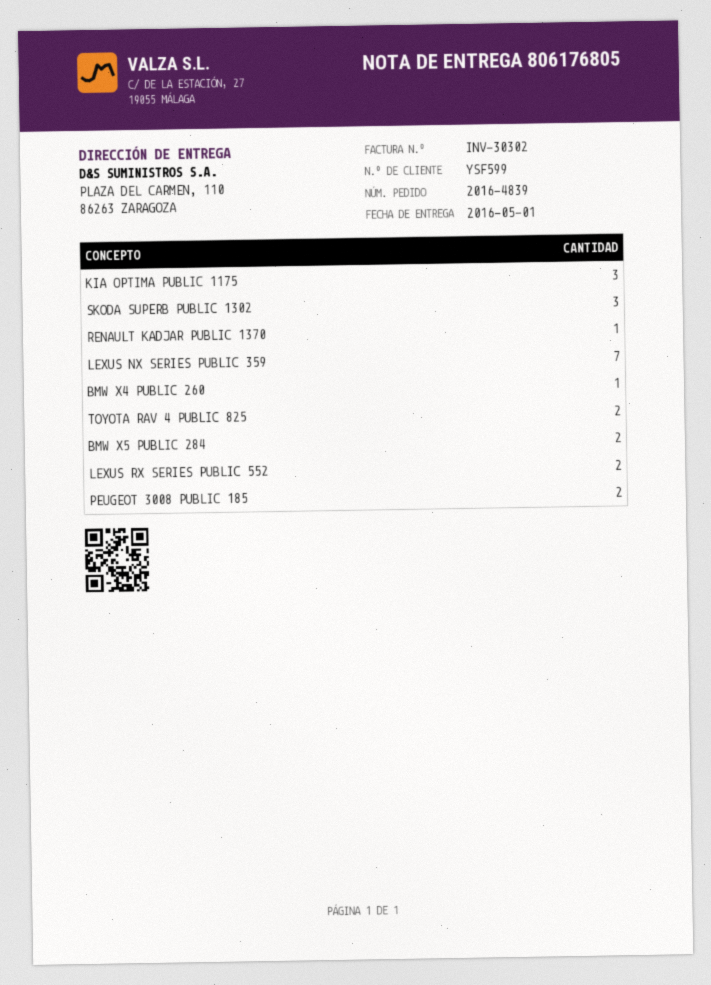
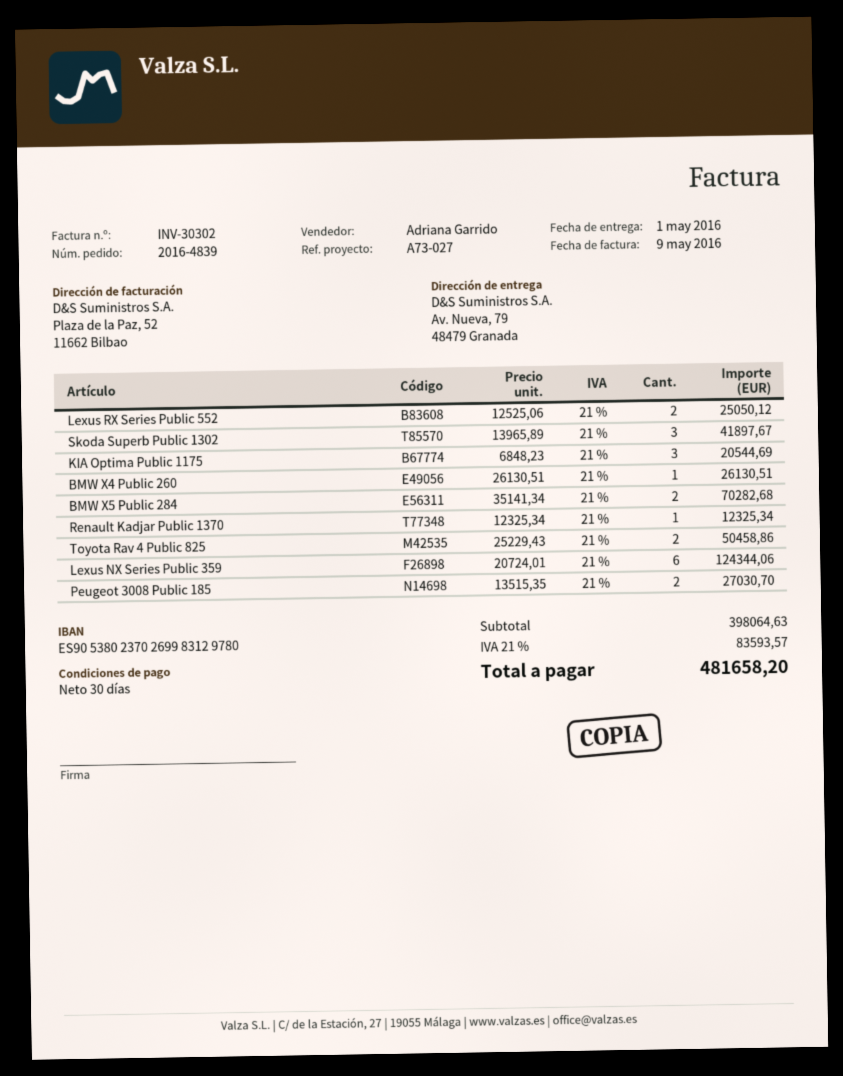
ship to: PLAZA DEL CARMEN, 110, 86263 ZARAGOZA -> Av. Nueva, 79, 48479 Granada
LEXUS NX SERIES PUBLIC 359: 7 -> 6

